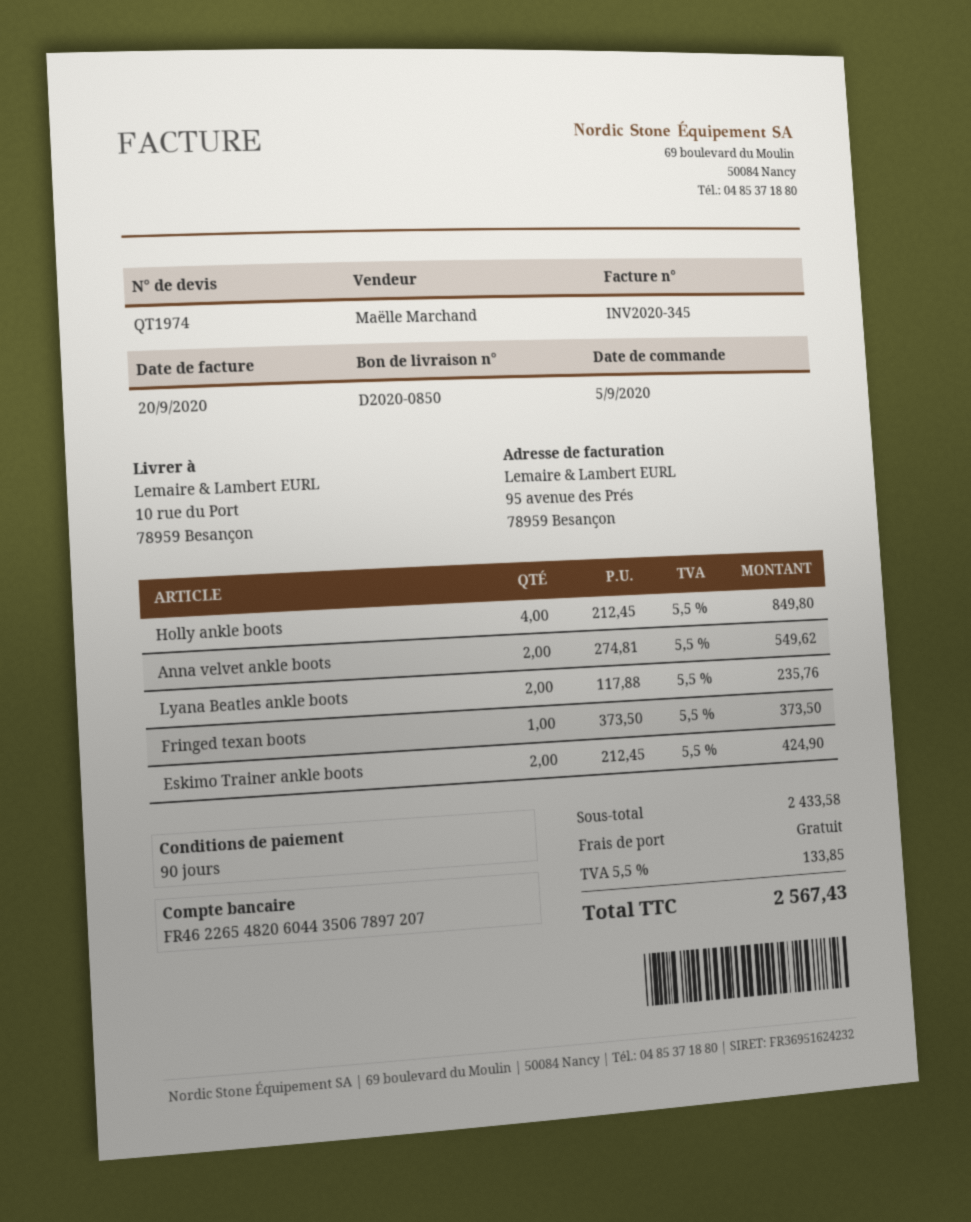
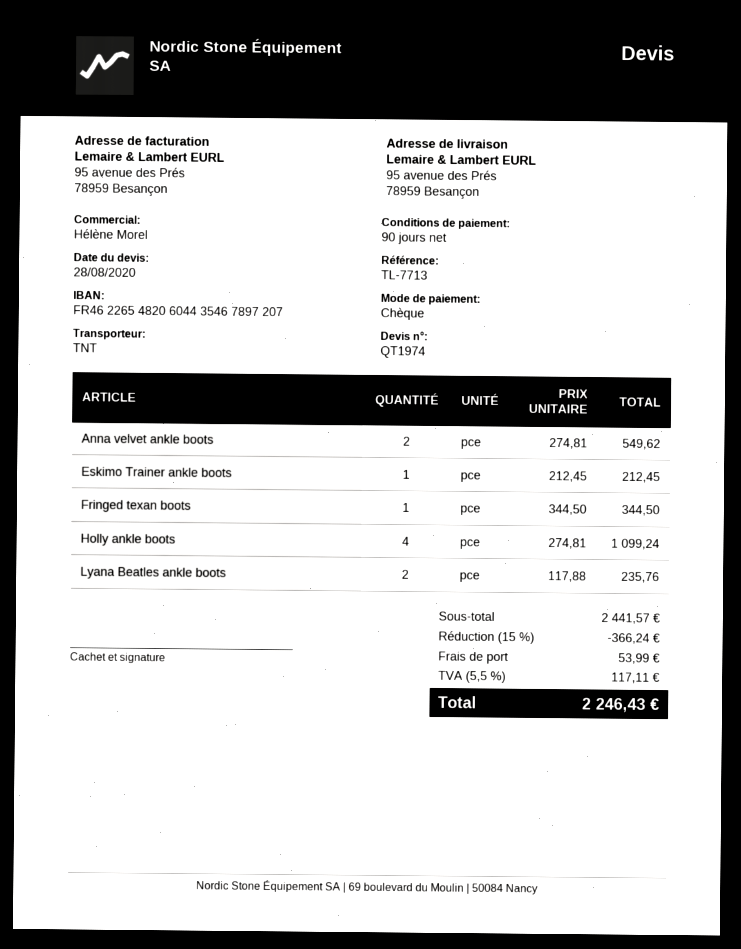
sales rep: Maëlle Marchand -> Hélène Morel
bank account: FR4622654820604435067897207 -> FR4622654820604435467897207
ship to: 10 rue du Port, 78959 Besançon -> 95 avenue des Prés, 78959 Besançon
Holly ankle boots: 4 x 212.45 = 849.80 -> 4 x 274.81 = 1099.24
Fringed texan boots: 1 x 373.50 = 373.50 -> 1 x 344.50 = 344.50
Eskimo Trainer ankle boots: 2 x 212.45 = 424.90 -> 1 x 212.45 = 212.45
subtotal: 2433.58 -> 2441.57
discount: none -> 15% = 366.24
shipping: 0.00 -> 53.99
tax: 5.5% = 133.85 -> 5.5% = 117.11
total: 2567.43 -> 2246.43

